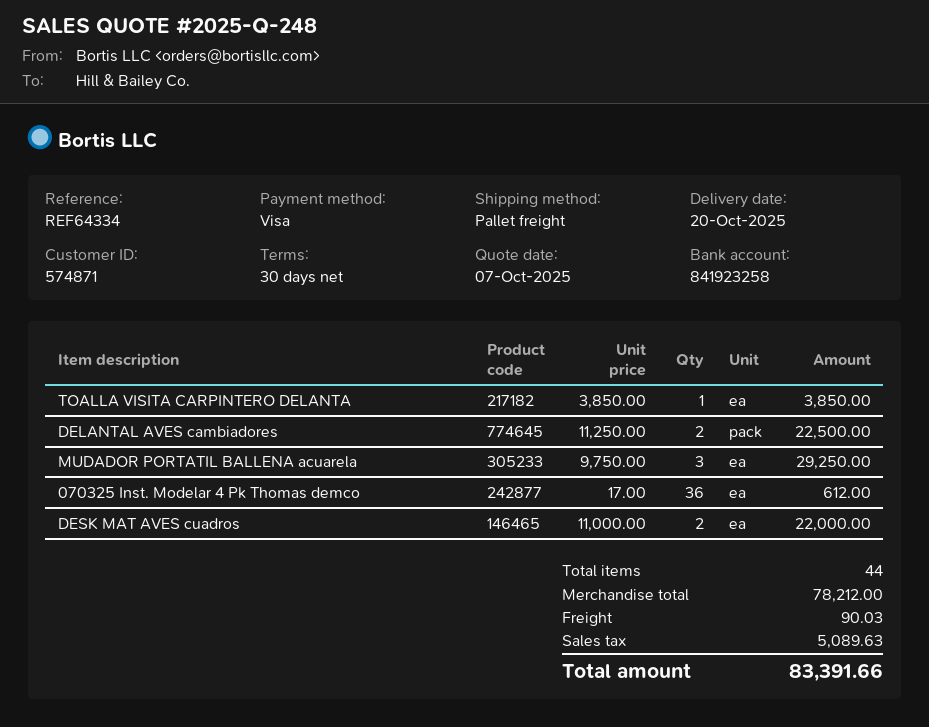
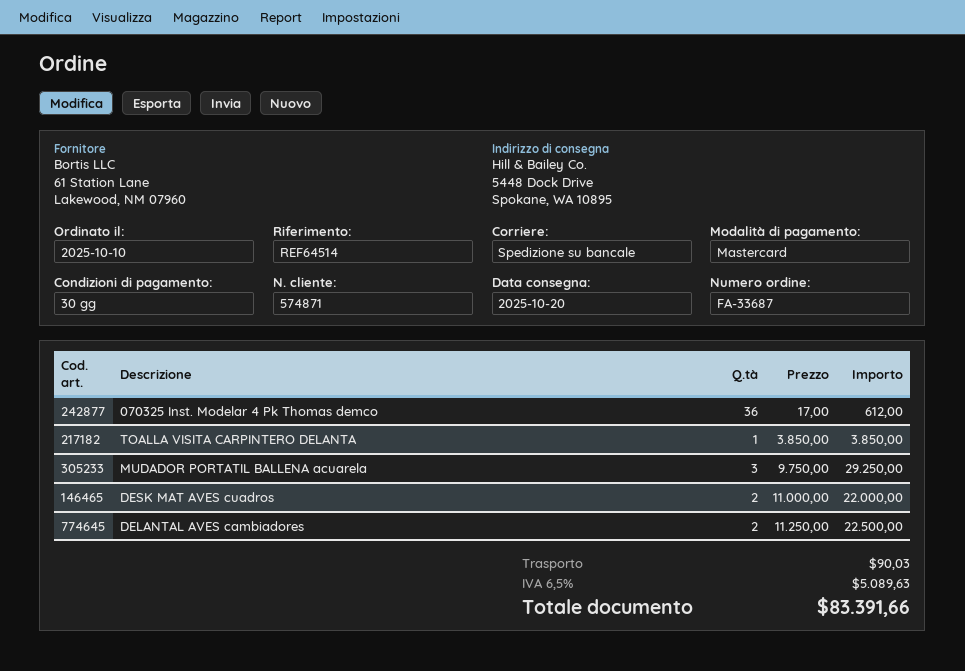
reference: REF64334 -> REF64514
payment method: Visa -> Mastercard

